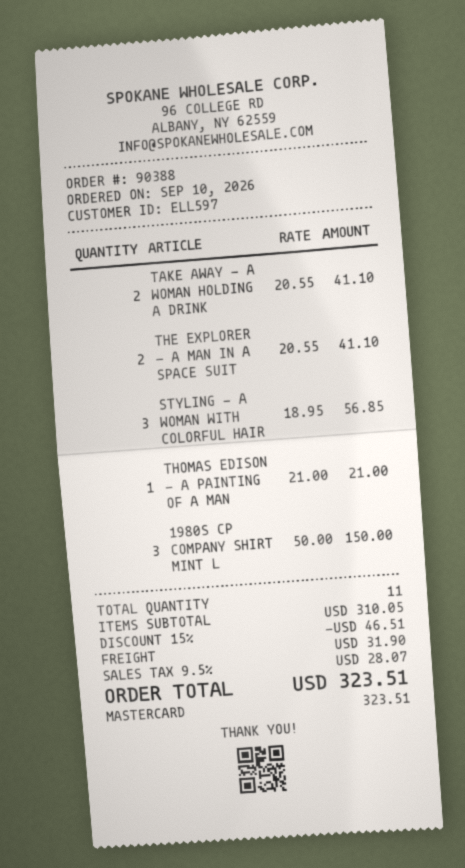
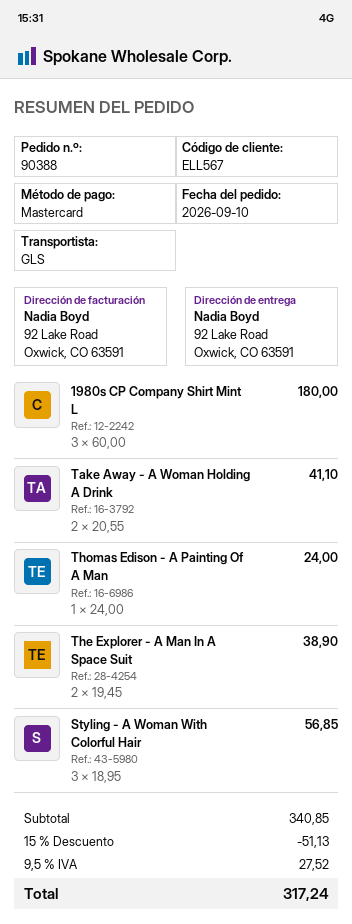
customer number: ELL597 -> ELL567
THE EXPLORER - A MAN IN A SPACE SUIT: 2 x 20.55 = 41.10 -> 2 x 19.45 = 38.90
THOMAS EDISON - A PAINTING OF A MAN: 1 x 21.00 = 21.00 -> 1 x 24.00 = 24.00
1980S CP COMPANY SHIRT MINT L: 3 x 50.00 = 150.00 -> 3 x 60.00 = 180.00
subtotal: 310.05 -> 340.85
discount: 15% = 46.51 -> 15% = 51.13
shipping: 31.90 -> none
tax: 9.5% = 28.07 -> 9.5% = 27.52
total: 323.51 -> 317.24

